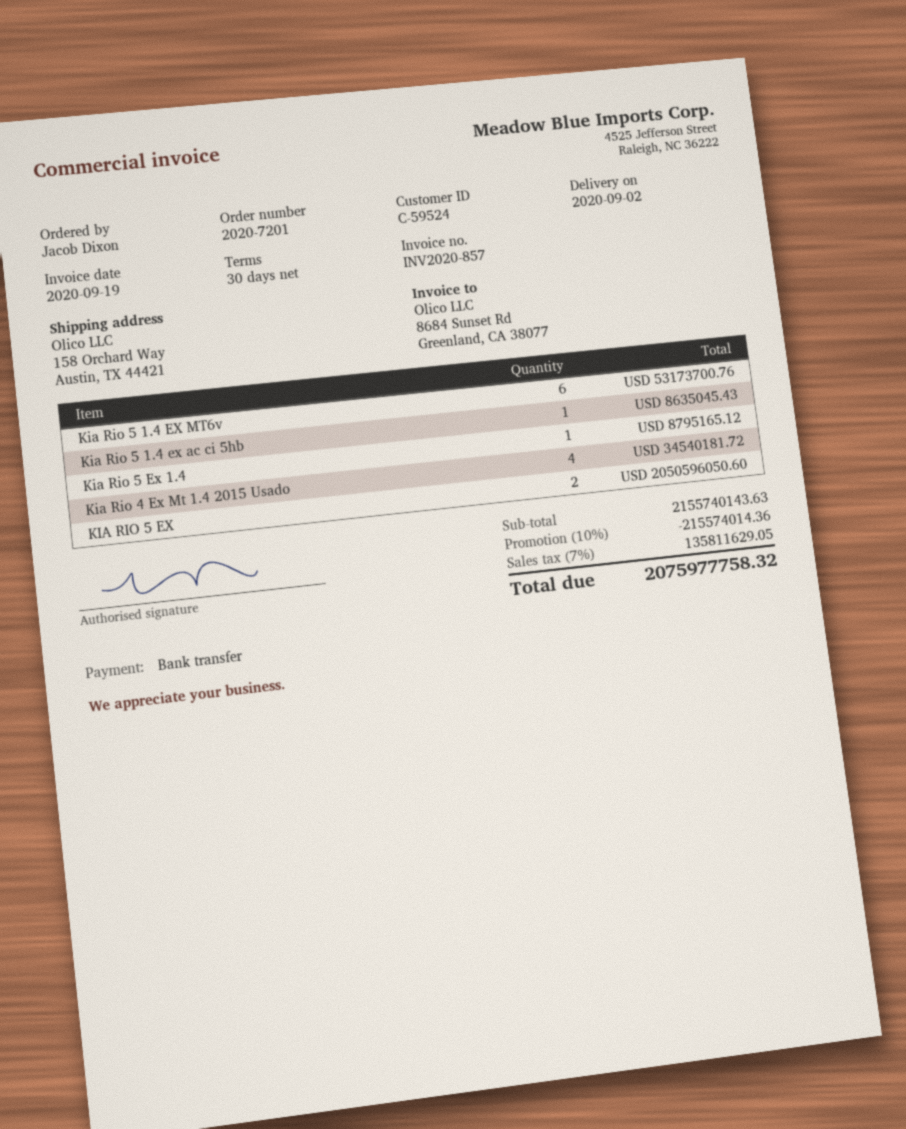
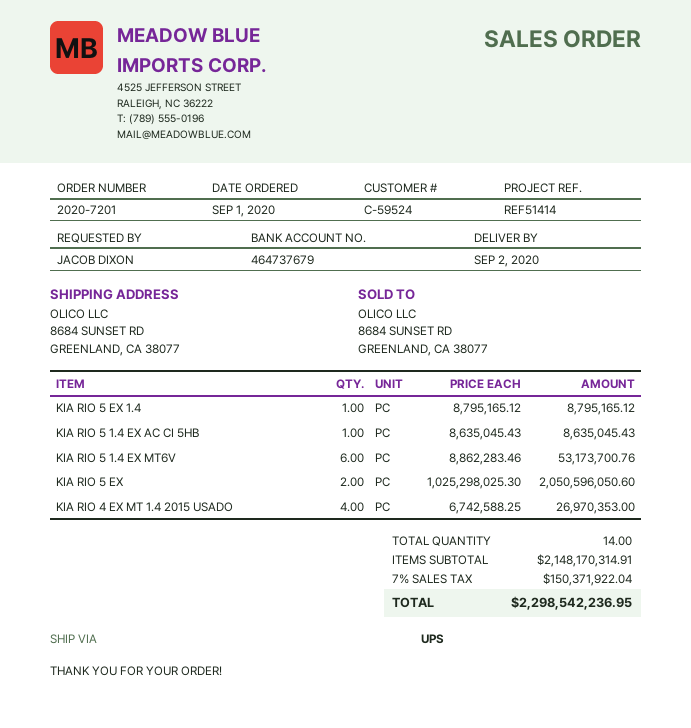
ship to: 158 Orchard Way, Austin, TX 44421 -> 8684 SUNSET RD, GREENLAND, CA 38077
Kia Rio 4 Ex Mt 1.4 2015 Usado: 4 for 34540181.72 -> 4 for 26970353.00
subtotal: 2155740143.63 -> 2148170314.91
discount: 10% = 215574014.36 -> none
tax: 7% = 135811629.05 -> 7% = 150371922.04
total: 2075977758.32 -> 2298542236.95

